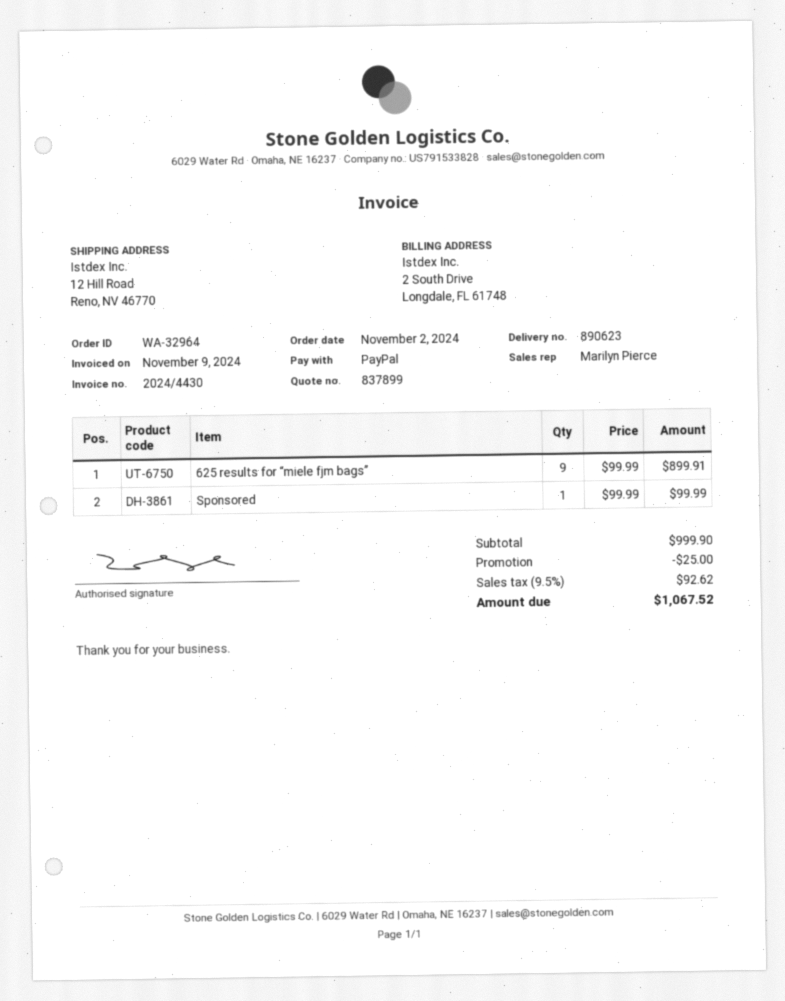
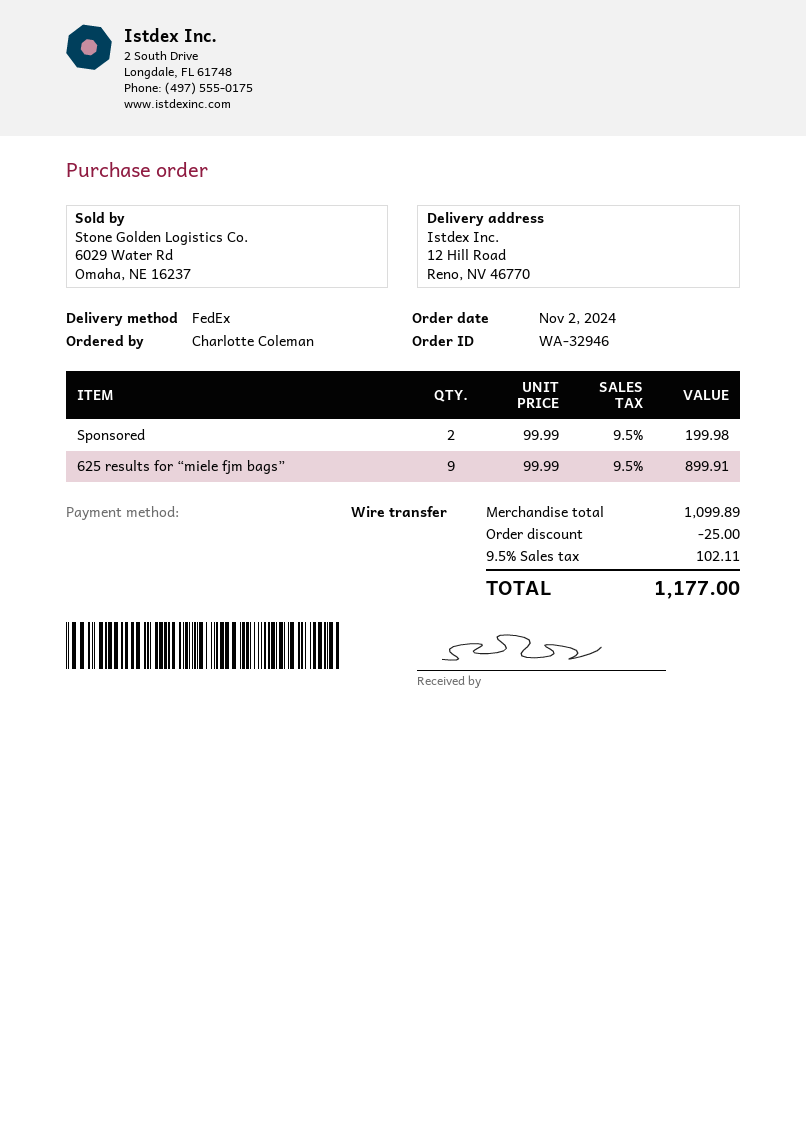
order number: WA-32964 -> WA-32946
payment method: PayPal -> bank transfer
Sponsored: 1 x 99.99 = 99.99 -> 2 x 99.99 = 199.98
subtotal: 999.90 -> 1099.89
tax: 9.5% = 92.62 -> 9.5% = 102.11
total: 1067.52 -> 1177.00

